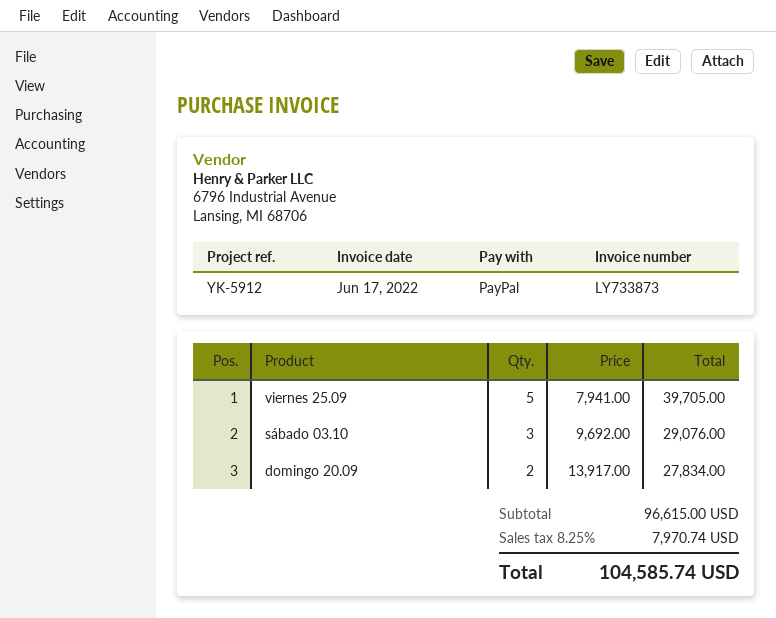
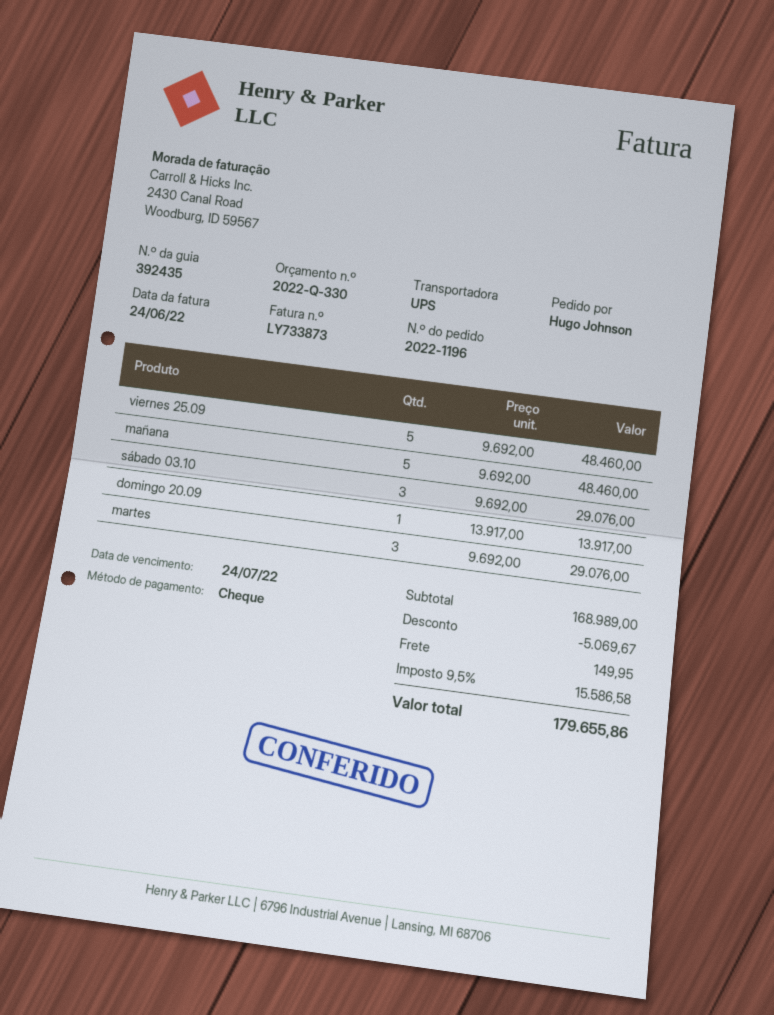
invoice date: 2022-06-17 -> 2022-06-24
payment method: PayPal -> cheque
viernes 25.09: 5 x 7941.00 = 39705.00 -> 5 x 9692.00 = 48460.00
domingo 20.09: 2 x 13917.00 = 27834.00 -> 1 x 13917.00 = 13917.00
mañana: none -> 5 x 9692.00 = 48460.00
martes: none -> 3 x 9692.00 = 29076.00
subtotal: 96615.00 -> 168989.00
discount: none -> 5069.67
shipping: none -> 149.95
tax: 8.25% = 7970.74 -> 9.5% = 15586.58
total: 104585.74 -> 179655.86

